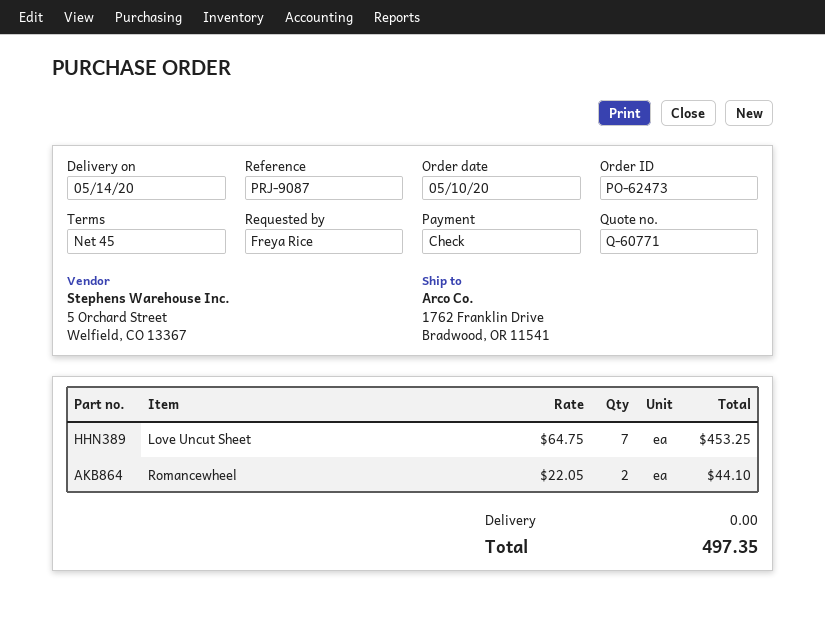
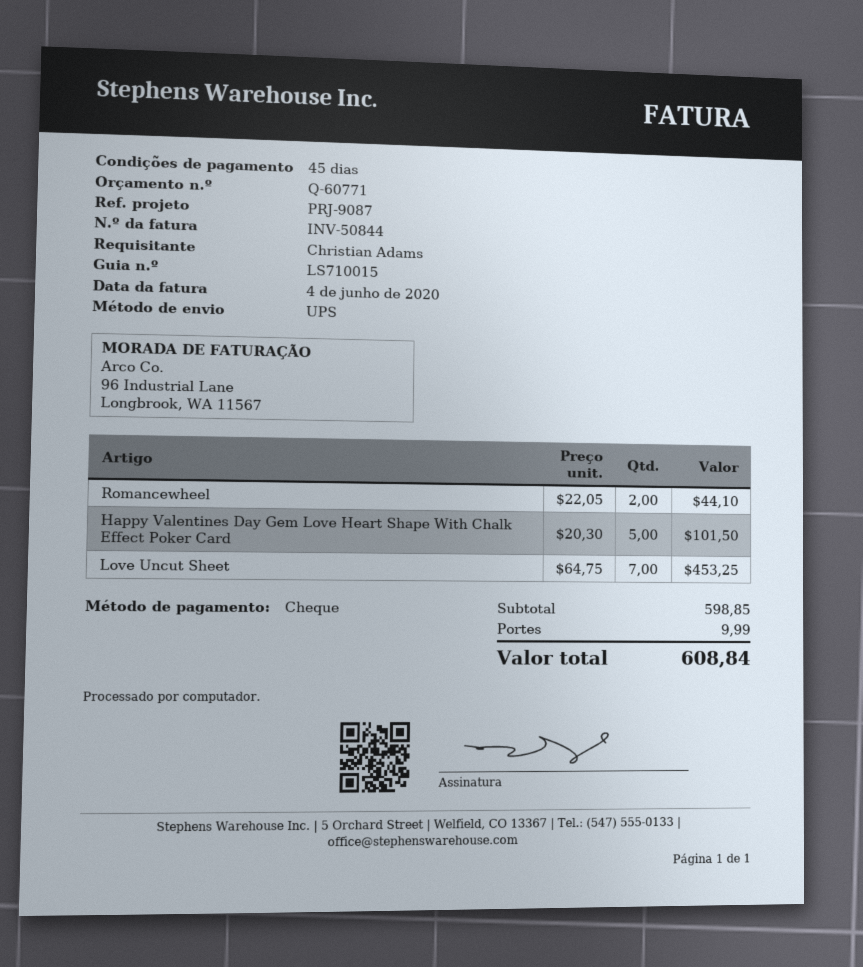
ordered by: Freya Rice -> Christian Adams
Happy Valentines Day Gem Love Heart Shape With Chalk Effect Poker Card: none -> 5 x 20.30 = 101.50
shipping: 0.00 -> 9.99
total: 497.35 -> 608.84

